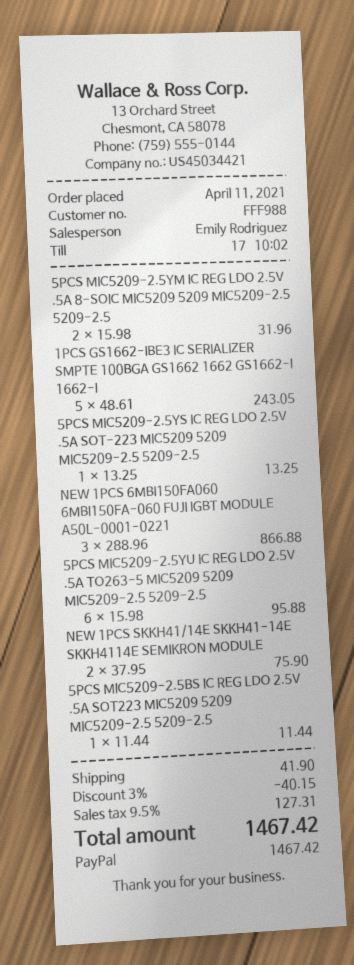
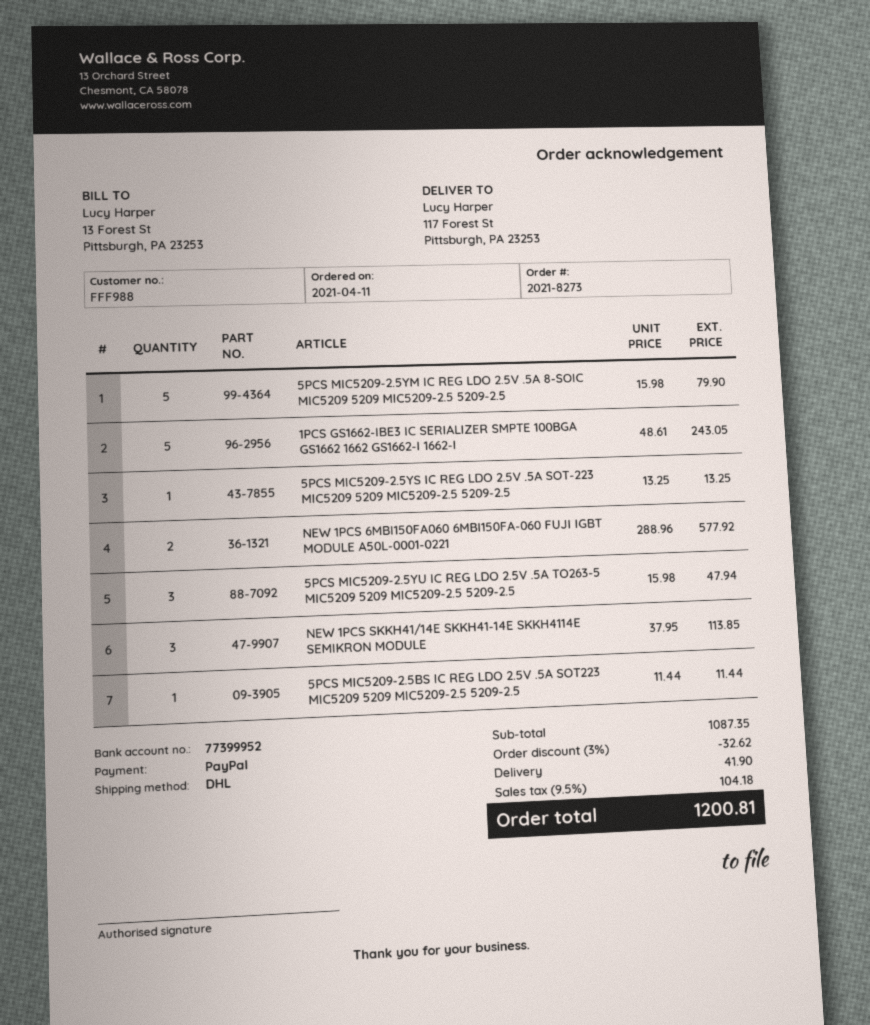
5PCS MIC5209-2.5YM IC REG LDO 2.5V .5A 8-SOIC MIC5209 5209 MIC5209-2.5 5209-2.5: 2 x 15.98 = 31.96 -> 5 x 15.98 = 79.90
NEW 1PCS 6MBI150FA060 6MBI150FA-060 FUJI IGBT MODULE A50L-0001-0221: 3 x 288.96 = 866.88 -> 2 x 288.96 = 577.92
5PCS MIC5209-2.5YU IC REG LDO 2.5V .5A TO263-5 MIC5209 5209 MIC5209-2.5 5209-2.5: 6 x 15.98 = 95.88 -> 3 x 15.98 = 47.94
NEW 1PCS SKKH41/14E SKKH41-14E SKKH4114E SEMIKRON MODULE: 2 x 37.95 = 75.90 -> 3 x 37.95 = 113.85
discount: 3% = 40.15 -> 3% = 32.62
tax: 9.5% = 127.31 -> 9.5% = 104.18
total: 1467.42 -> 1200.81

